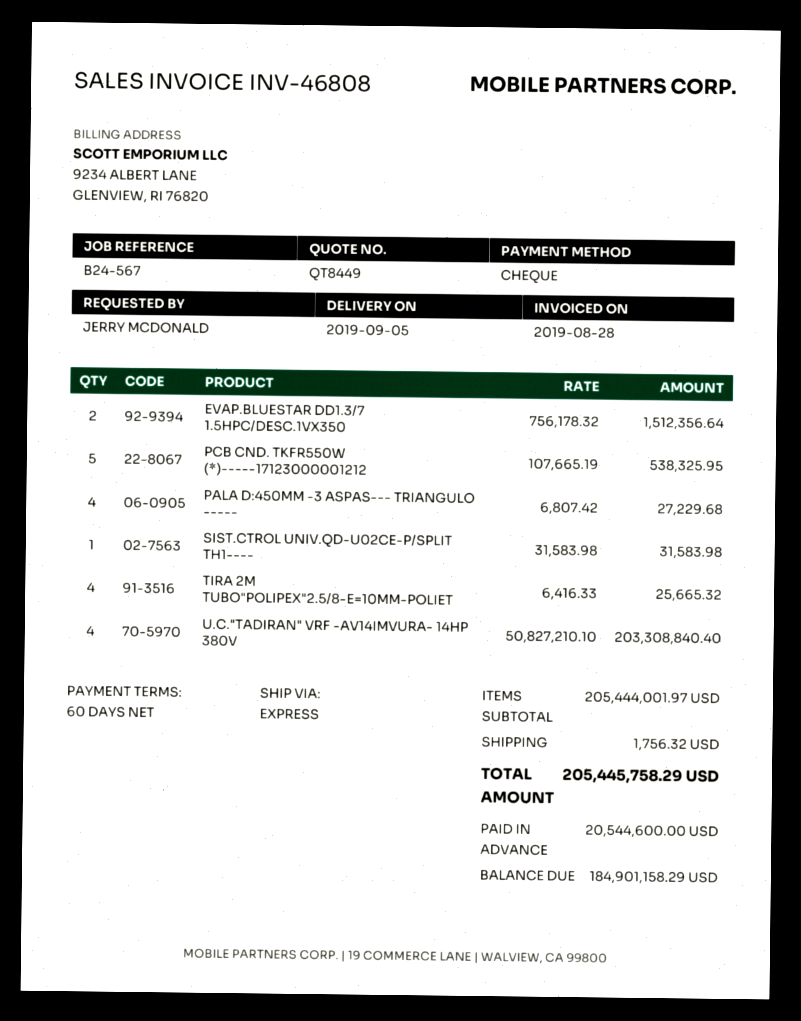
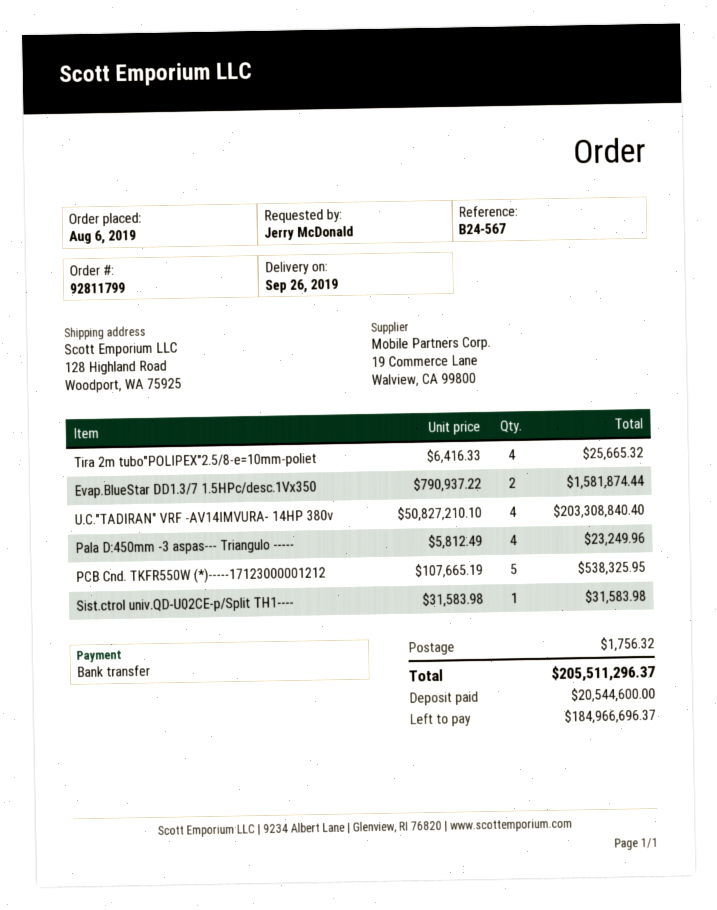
delivery date: 2019-09-05 -> 2019-09-26
payment method: cheque -> bank transfer
EVAP.BLUESTAR DD1.3/7 1.5HPC/DESC.1VX350: 2 x 756178.32 = 1512356.64 -> 2 x 790937.22 = 1581874.44
PALA D:450MM -3 ASPAS--- TRIANGULO -----: 4 x 6807.42 = 27229.68 -> 4 x 5812.49 = 23249.96
total: 205445758.29 -> 205511296.37
balance: 184901158.29 -> 184966696.37

